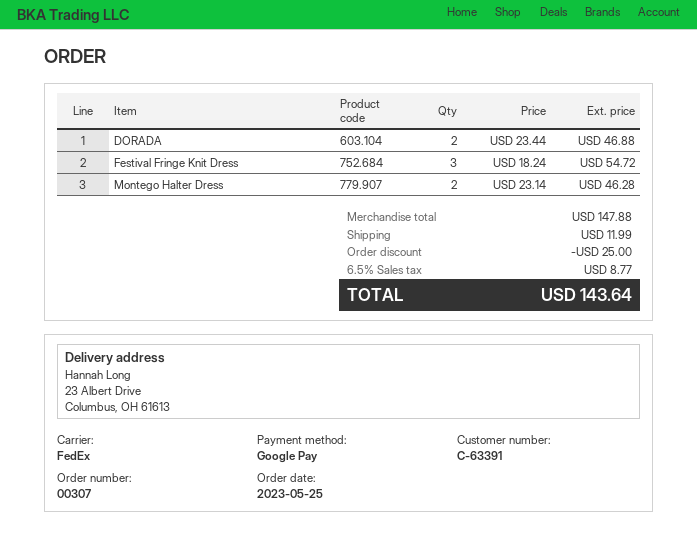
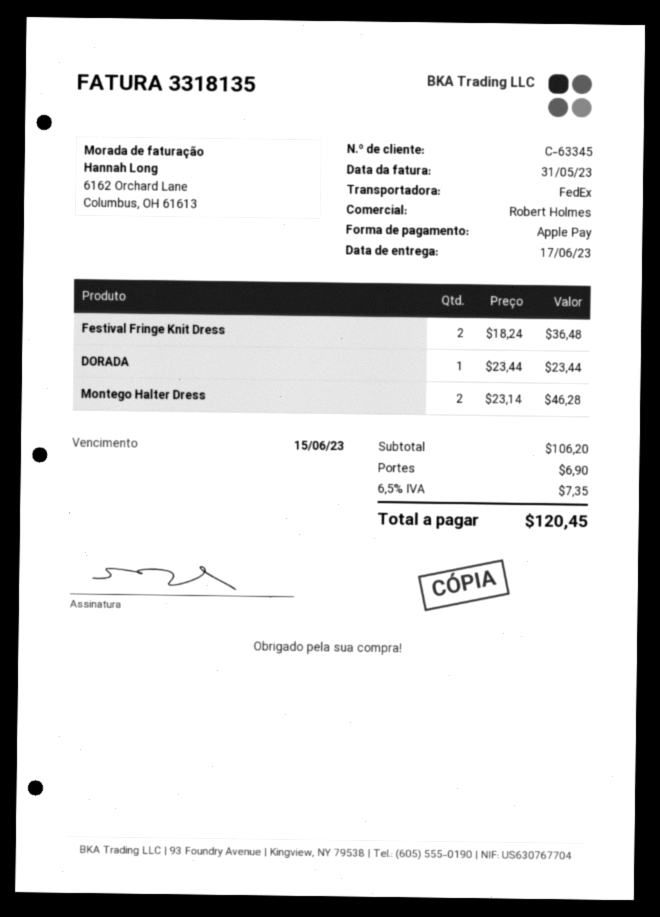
customer number: C-63391 -> C-63345
payment method: Google Pay -> Apple Pay
DORADA: 2 x 23.44 = 46.88 -> 1 x 23.44 = 23.44
Festival Fringe Knit Dress: 3 x 18.24 = 54.72 -> 2 x 18.24 = 36.48
subtotal: 147.88 -> 106.20
discount: 25.00 -> none
shipping: 11.99 -> 6.90
tax: 6.5% = 8.77 -> 6.5% = 7.35
total: 143.64 -> 120.45

